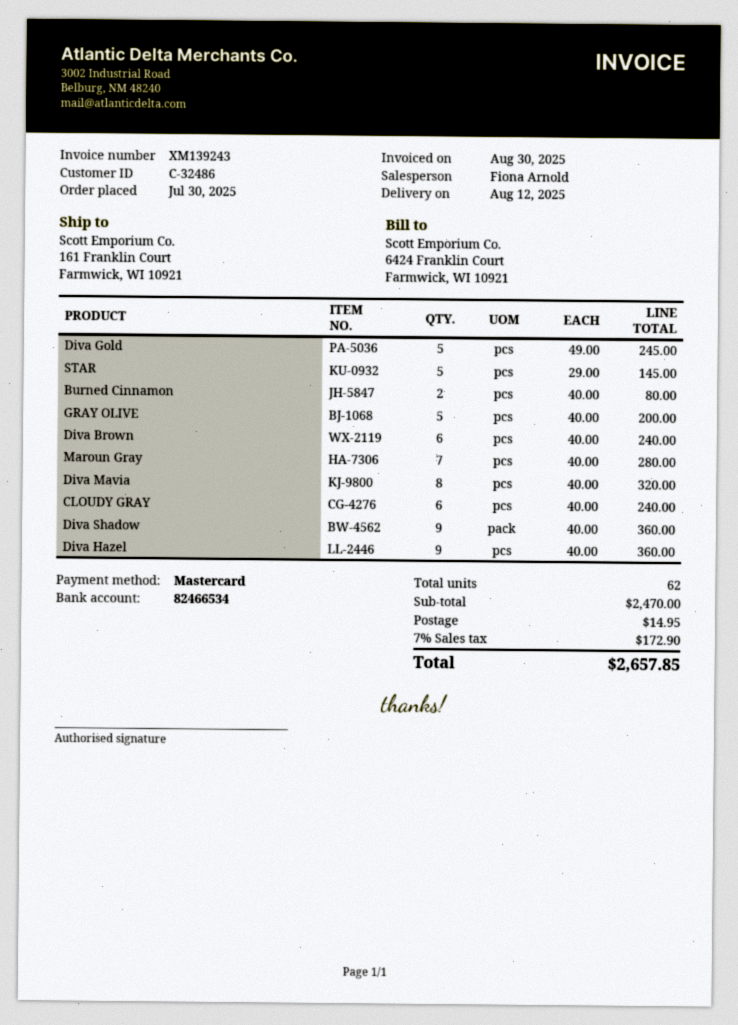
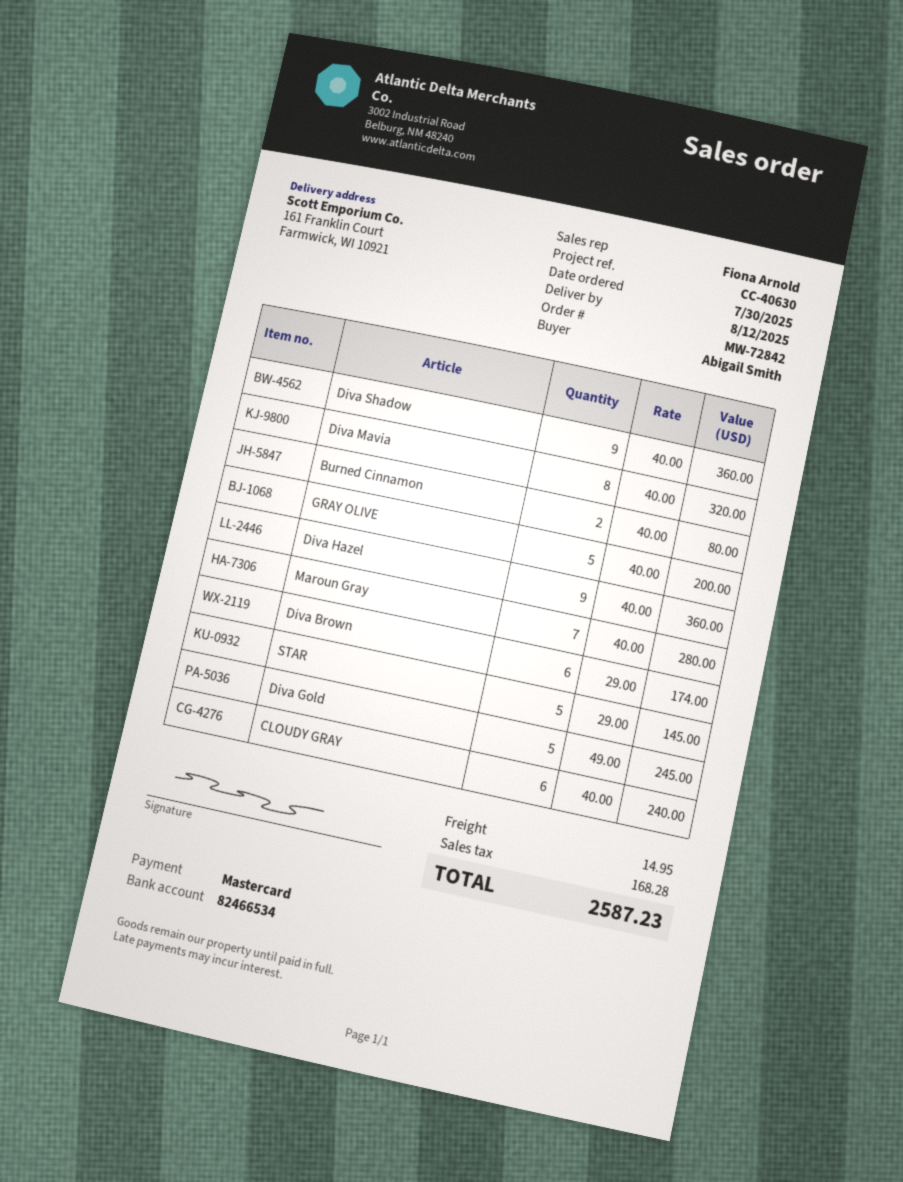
Diva Brown: 6 x 40.00 = 240.00 -> 6 x 29.00 = 174.00
tax: 172.90 -> 168.28
total: 2657.85 -> 2587.23

